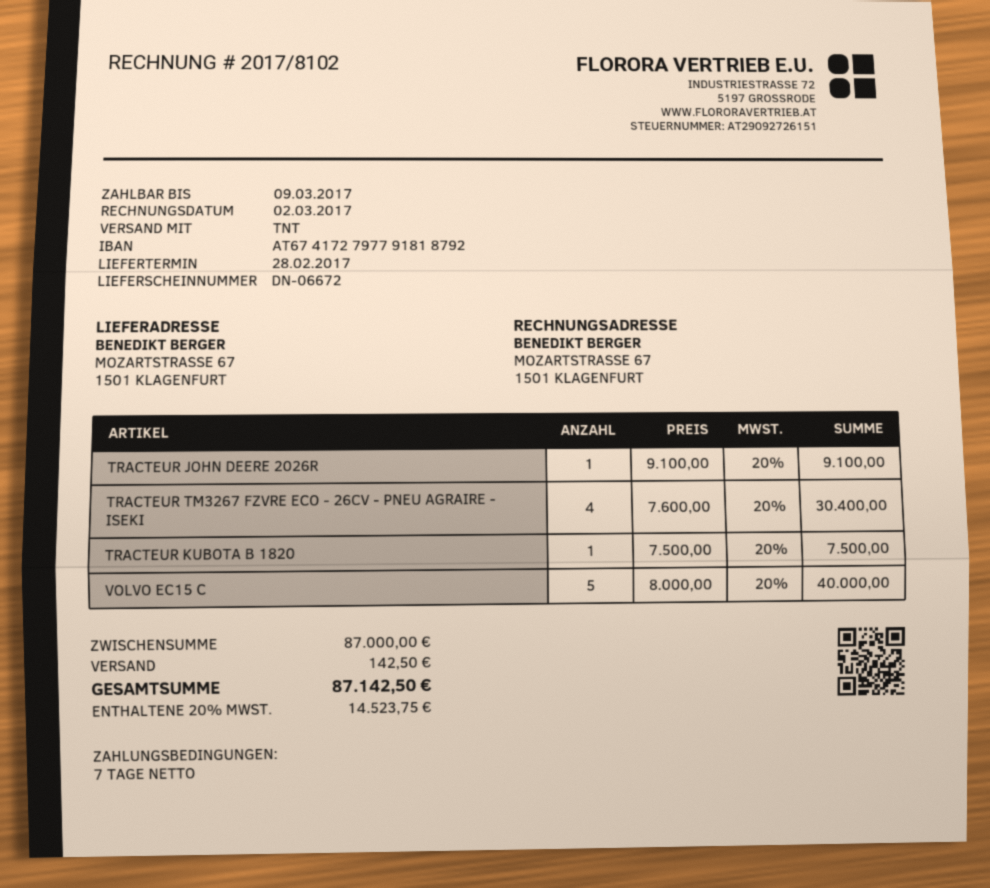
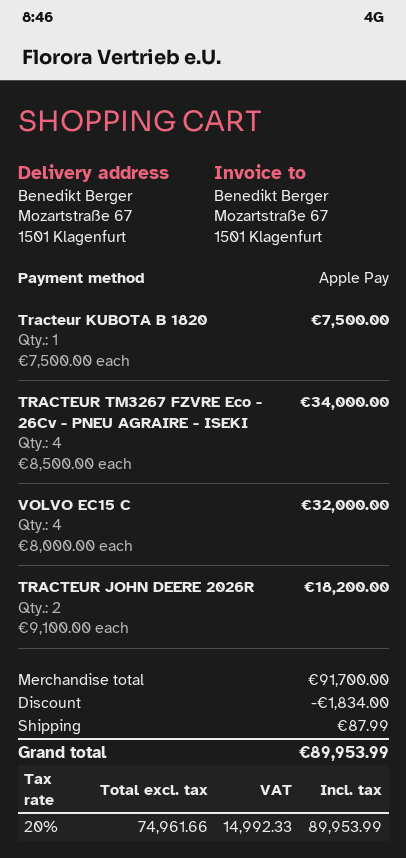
TRACTEUR JOHN DEERE 2026R: 1 x 9100.00 = 9100.00 -> 2 x 9100.00 = 18200.00
TRACTEUR TM3267 FZVRE ECO - 26CV - PNEU AGRAIRE - ISEKI: 4 x 7600.00 = 30400.00 -> 4 x 8500.00 = 34000.00
VOLVO EC15 C: 5 x 8000.00 = 40000.00 -> 4 x 8000.00 = 32000.00
subtotal: 87000.00 -> 91700.00
discount: none -> 1834.00
shipping: 142.50 -> 87.99
tax: 20% = 14523.75 -> 20% = 14992.33
total: 87142.50 -> 89953.99

